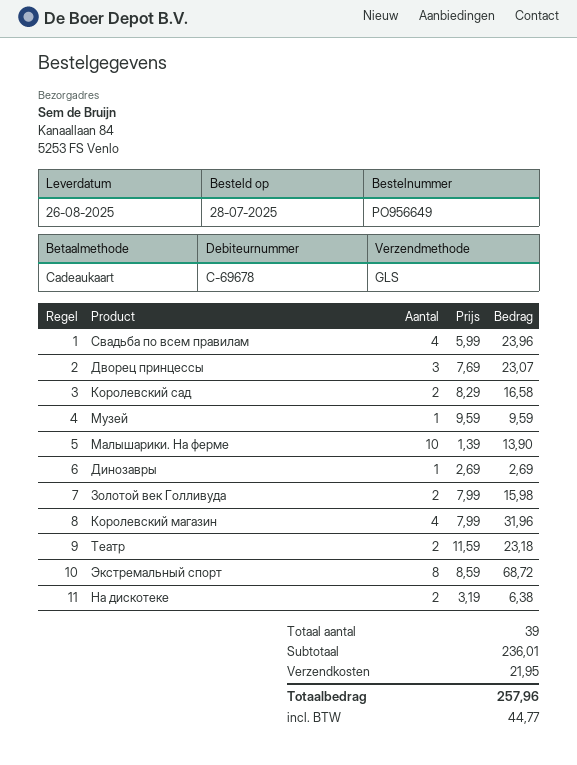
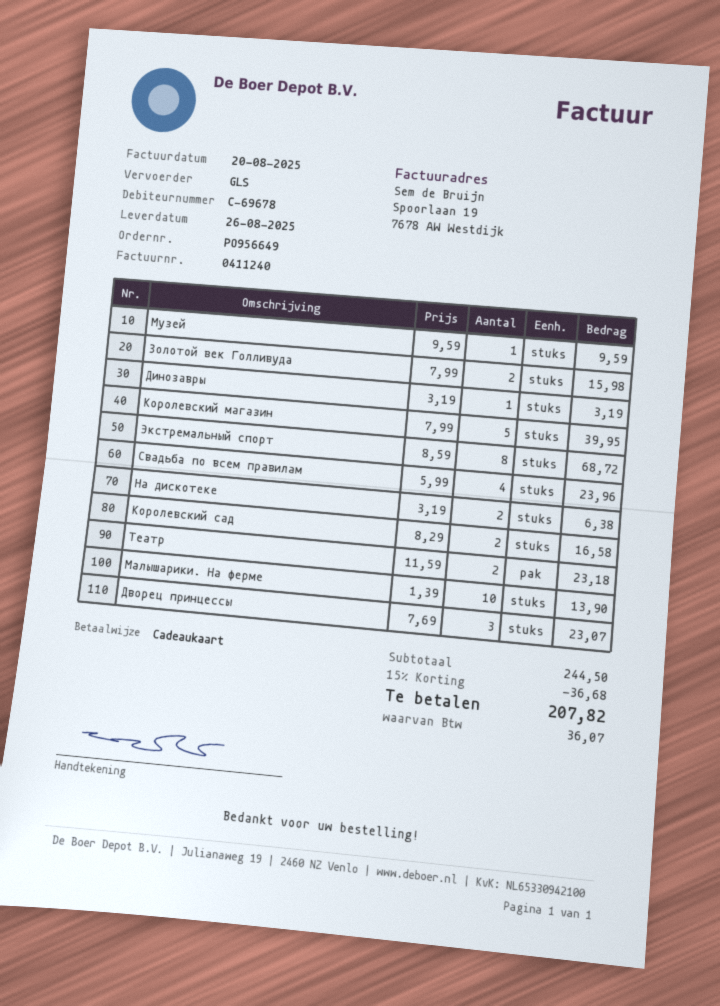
Динозавры: 1 x 2.69 = 2.69 -> 1 x 3.19 = 3.19
Королевский магазин: 4 x 7.99 = 31.96 -> 5 x 7.99 = 39.95
subtotal: 236.01 -> 244.50
discount: none -> 15% = 36.68
shipping: 21.95 -> none
tax: 44.77 -> 36.07
total: 257.96 -> 207.82

